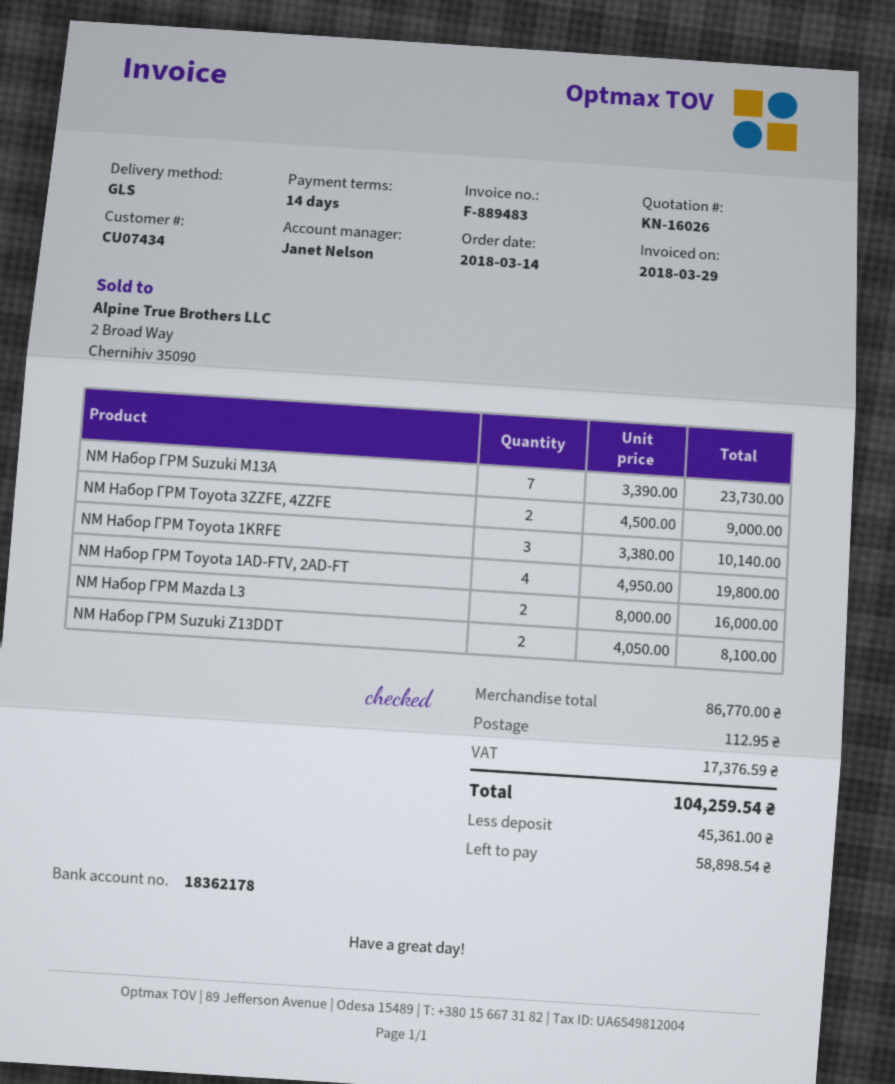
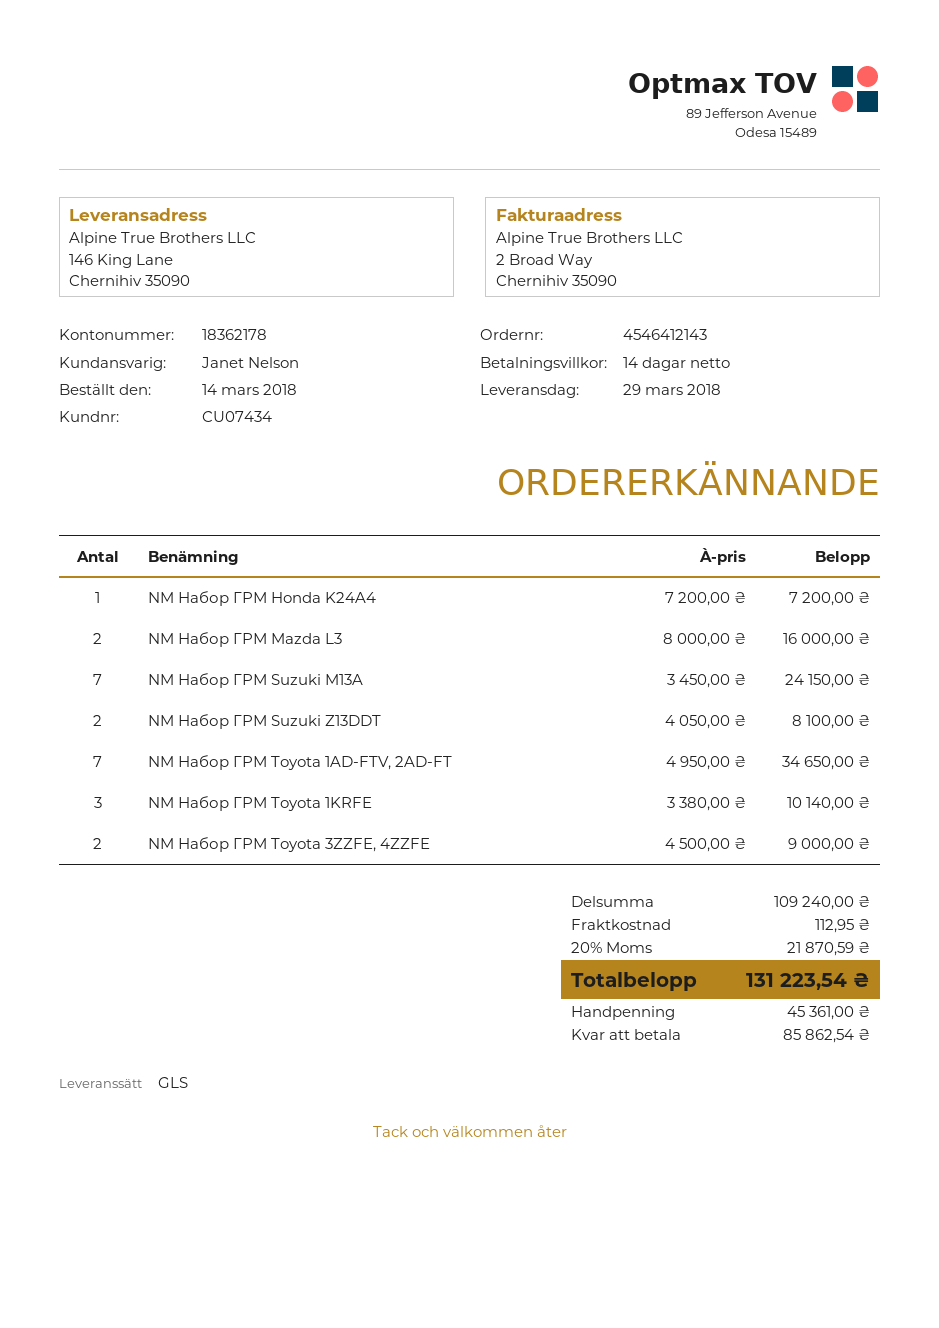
NM Набор ГРМ Suzuki M13A: 7 x 3390.00 = 23730.00 -> 7 x 3450.00 = 24150.00
NM Набор ГРМ Toyota 1AD-FTV, 2AD-FT: 4 x 4950.00 = 19800.00 -> 7 x 4950.00 = 34650.00
NM Набор ГРМ Honda K24A4: none -> 1 x 7200.00 = 7200.00
subtotal: 86770.00 -> 109240.00
tax: 17376.59 -> 21870.59
total: 104259.54 -> 131223.54
balance: 58898.54 -> 85862.54

